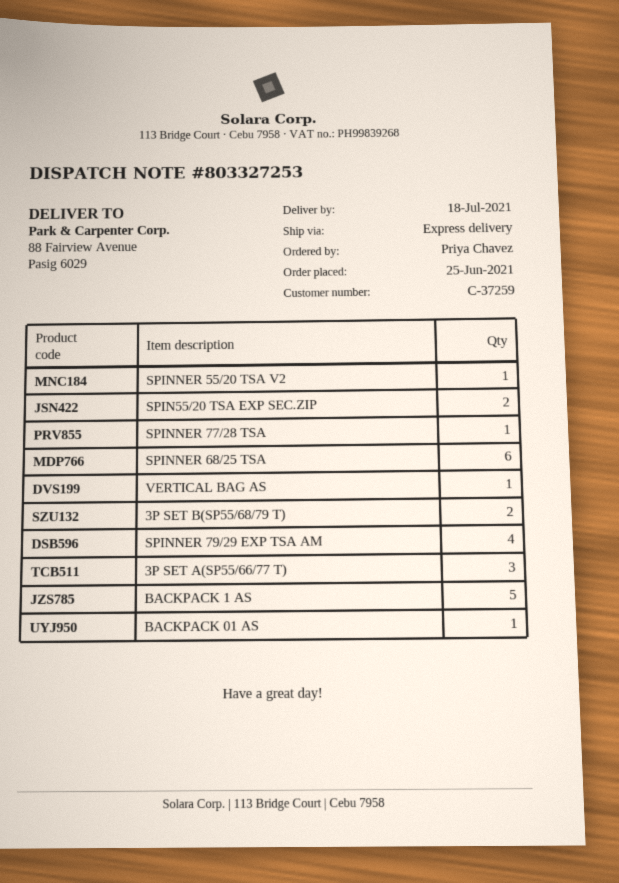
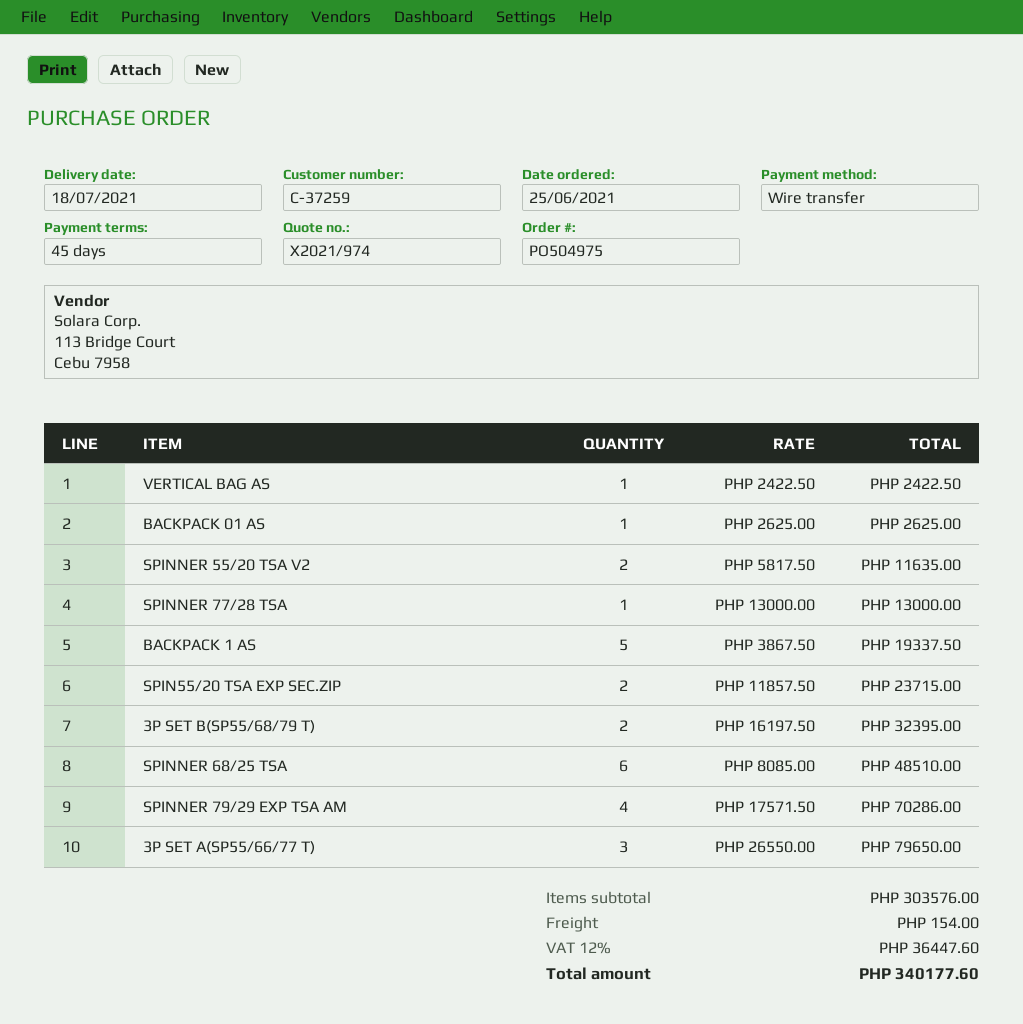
SPINNER 55/20 TSA V2: 1 -> 2

